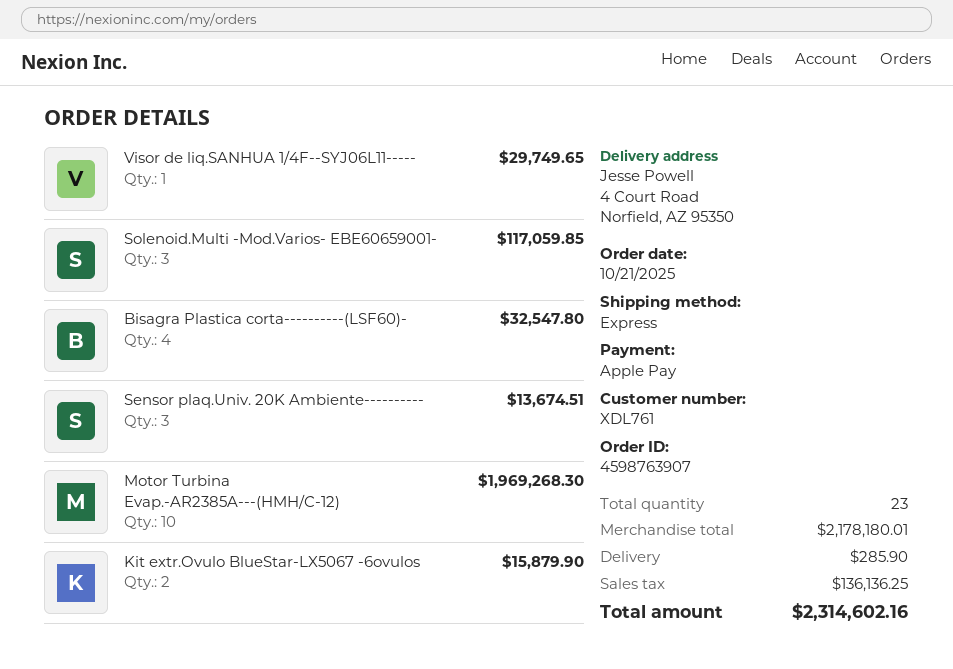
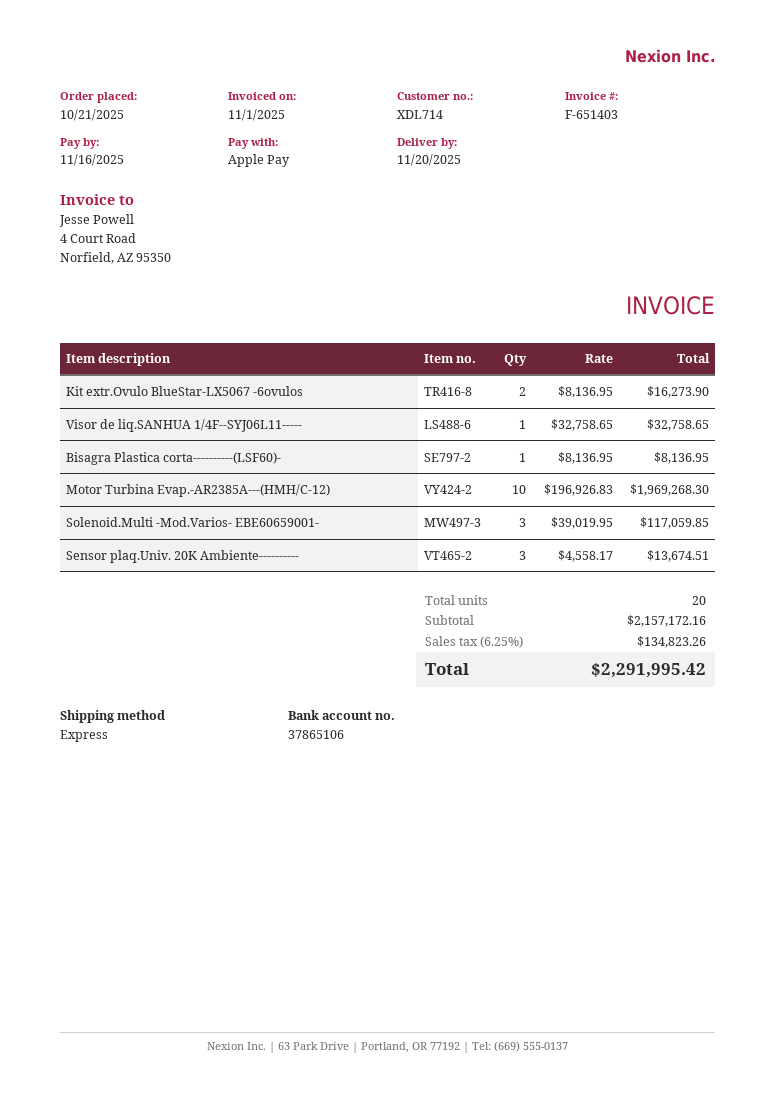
customer number: XDL761 -> XDL714
Visor de liq.SANHUA 1/4F--SYJ06L11-----: 1 for 29749.65 -> 1 for 32758.65
Bisagra Plastica corta----------(LSF60)-: 4 for 32547.80 -> 1 for 8136.95
Kit extr.Ovulo BlueStar-LX5067 -6ovulos: 2 for 15879.90 -> 2 for 16273.90
total quantity: 23 -> 20
subtotal: 2178180.01 -> 2157172.16
shipping: 285.90 -> none
tax: 136136.25 -> 134823.26
total: 2314602.16 -> 2291995.42

